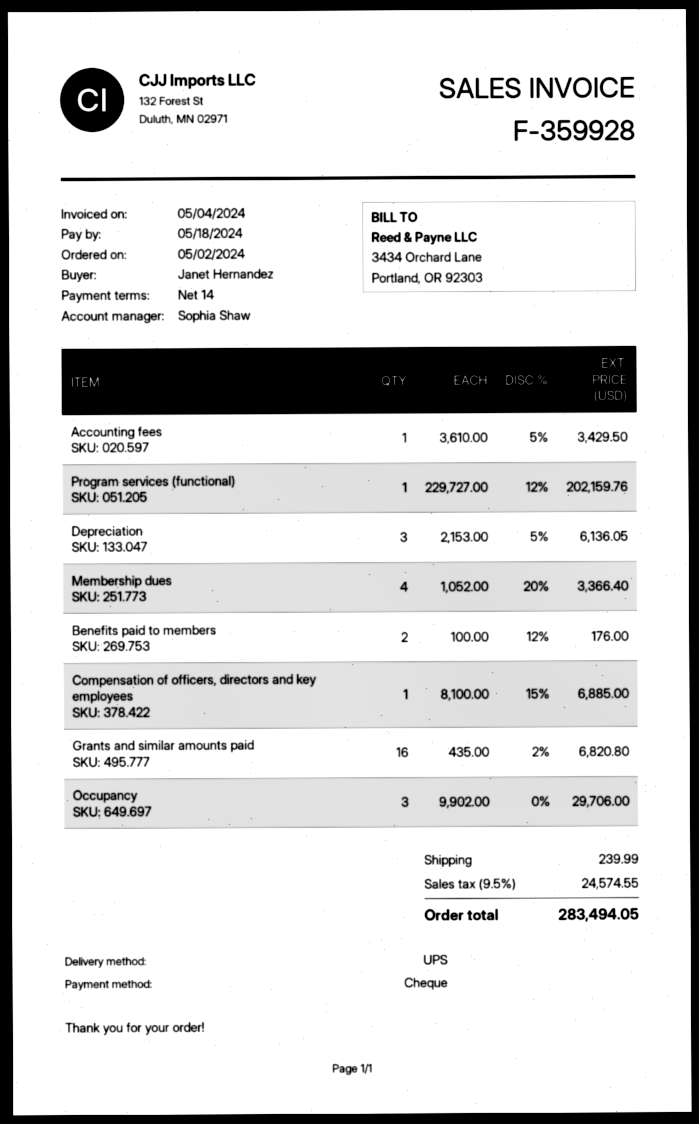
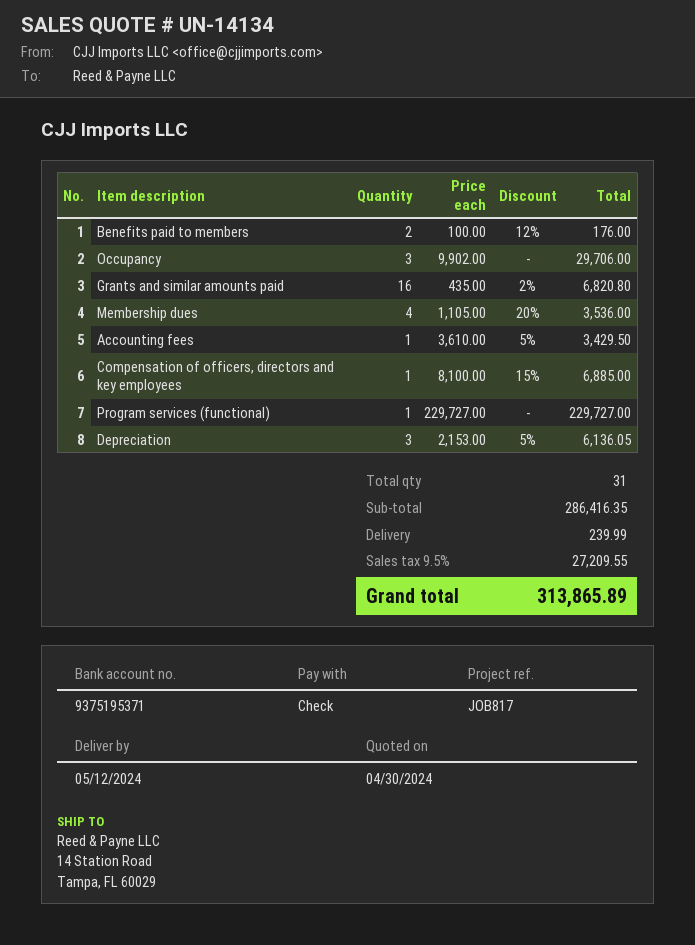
Program services (functional): 1 x 229727.00 - 12% = 202159.76 -> 1 x 229727.00 = 229727.00
Membership dues: 4 x 1052.00 - 20% = 3366.40 -> 4 x 1105.00 - 20% = 3536.00
tax: 9.5% = 24574.55 -> 9.5% = 27209.55
total: 283494.05 -> 313865.89

